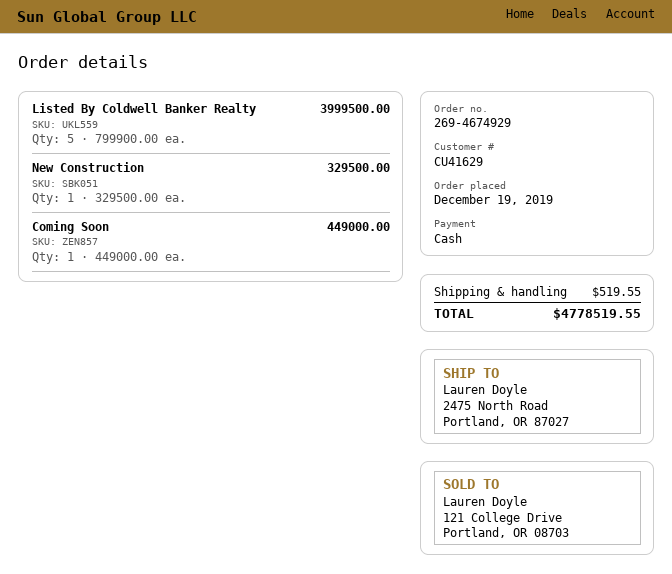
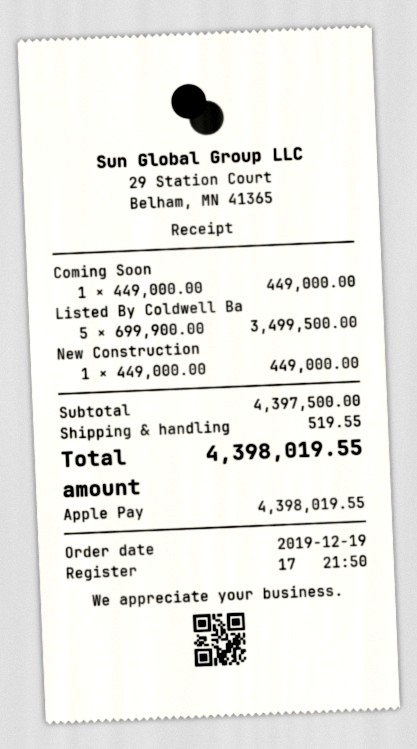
payment method: cash -> Apple Pay
Listed By Coldwell Banker Realty: 5 x 799900.00 = 3999500.00 -> 5 x 699900.00 = 3499500.00
New Construction: 1 x 329500.00 = 329500.00 -> 1 x 449000.00 = 449000.00
total: 4778519.55 -> 4398019.55

